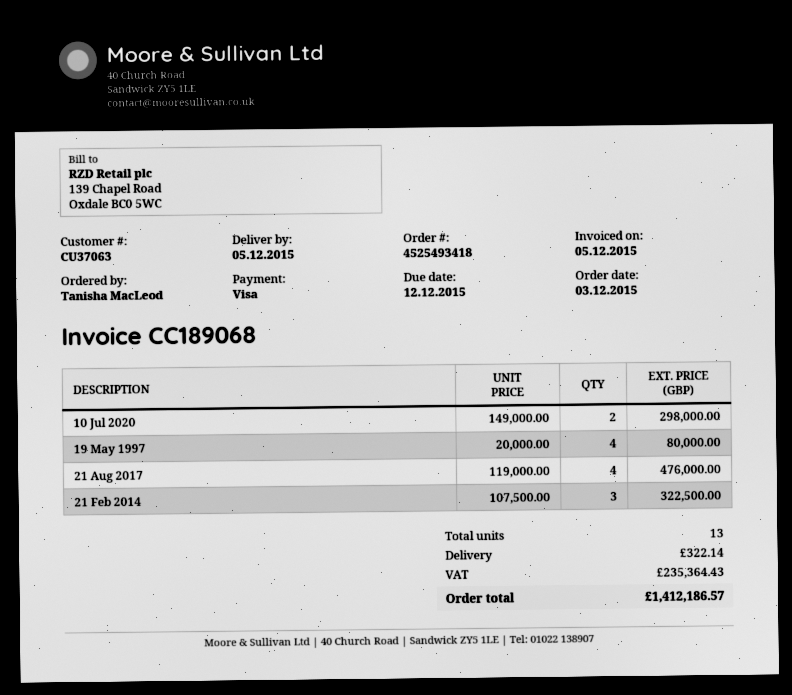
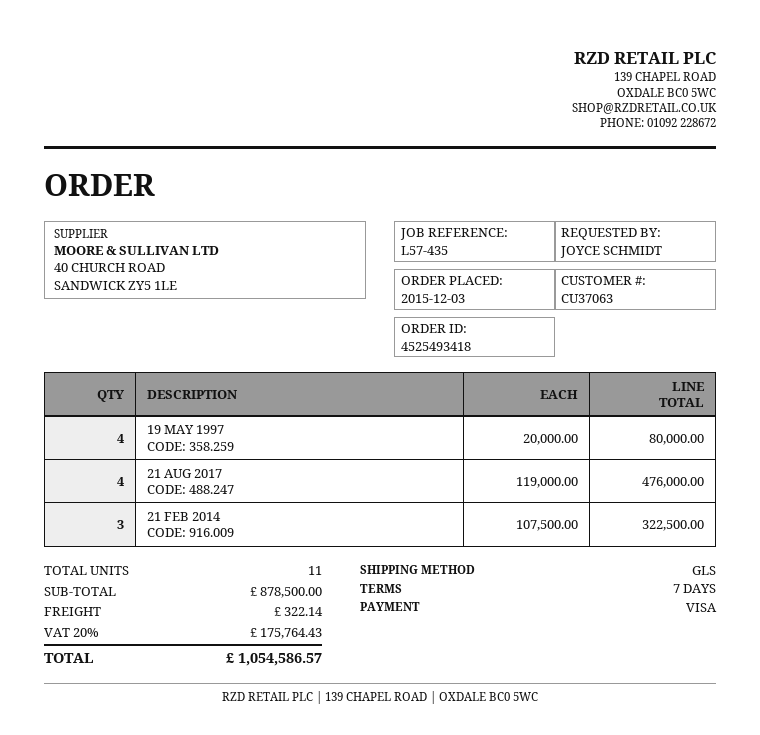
ordered by: Tanisha MacLeod -> JOYCE SCHMIDT
10 Jul 2020: 2 x 149000.00 = 298000.00 -> none
total quantity: 13 -> 11
tax: 235364.43 -> 175764.43
total: 1412186.57 -> 1054586.57

